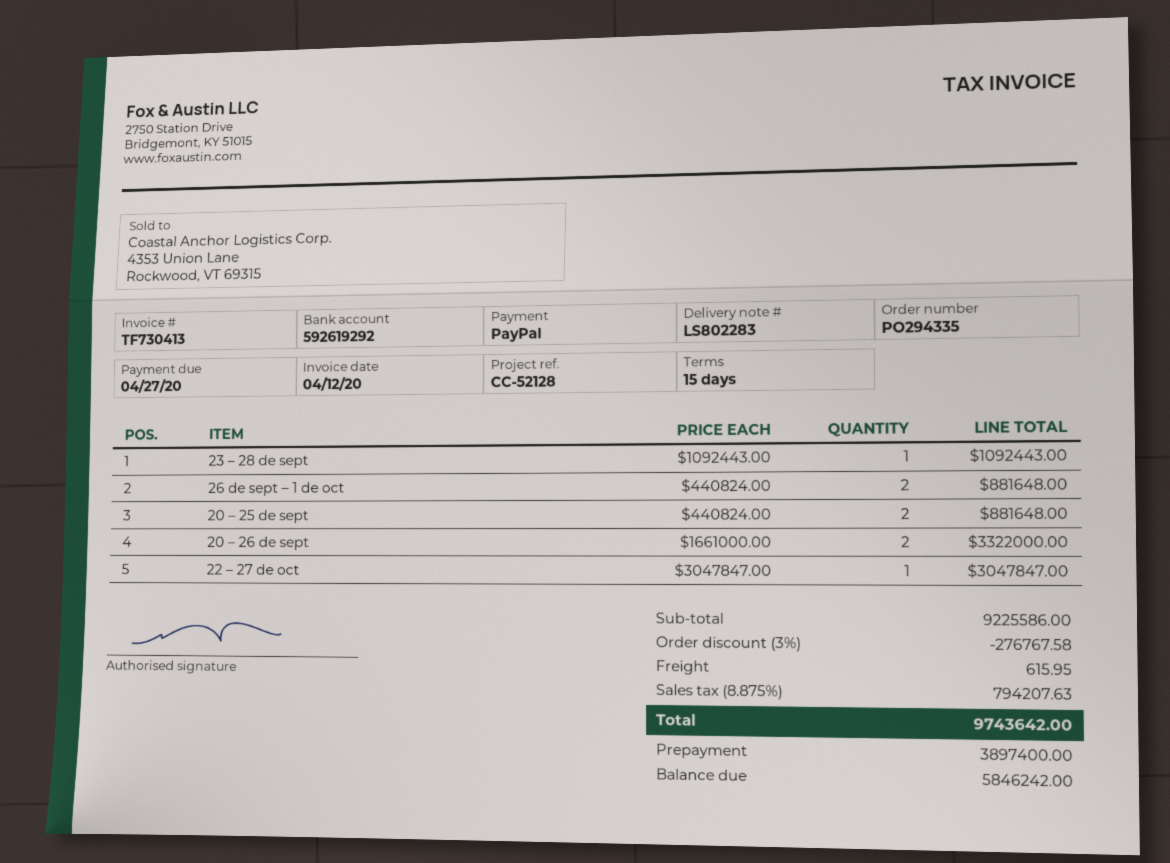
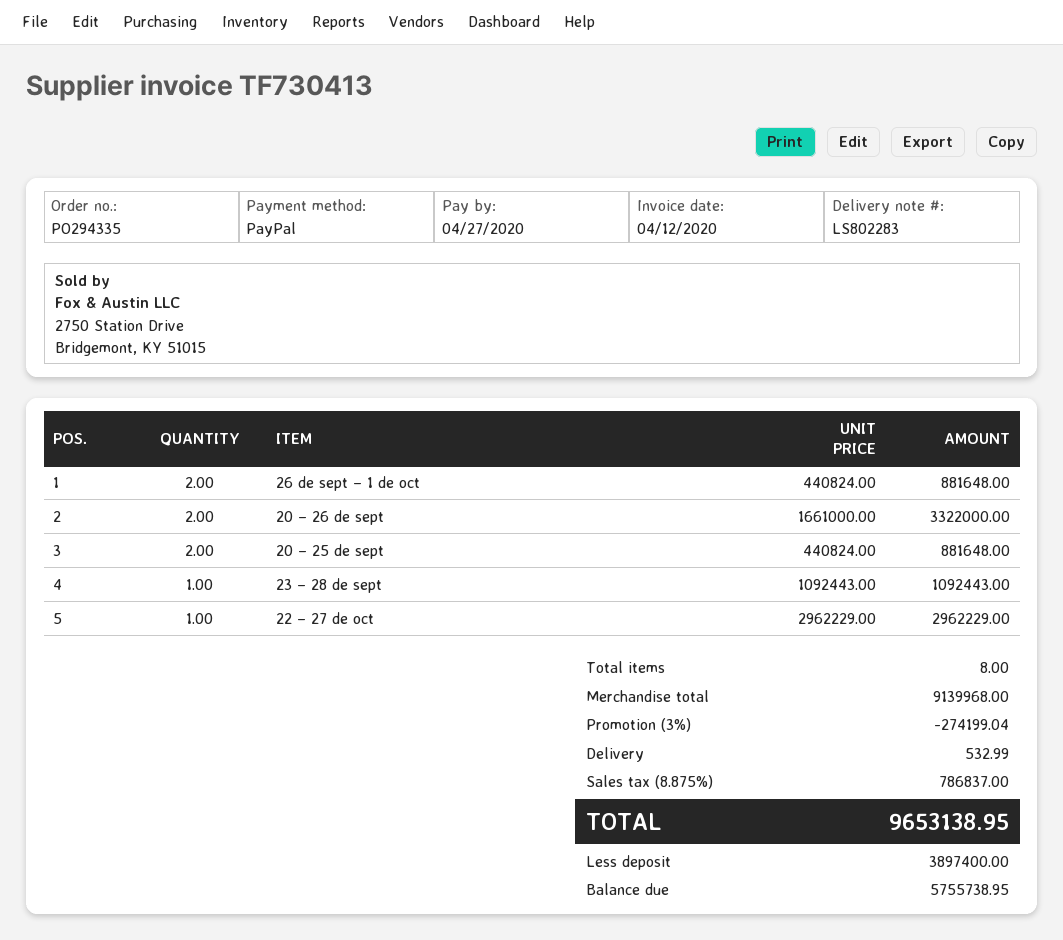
22 – 27 de oct: 1 x 3047847.00 = 3047847.00 -> 1 x 2962229.00 = 2962229.00
subtotal: 9225586.00 -> 9139968.00
discount: 3% = 276767.58 -> 3% = 274199.04
shipping: 615.95 -> 532.99
tax: 8.875% = 794207.63 -> 8.875% = 786837.00
total: 9743642.00 -> 9653138.95
balance: 5846242.00 -> 5755738.95

